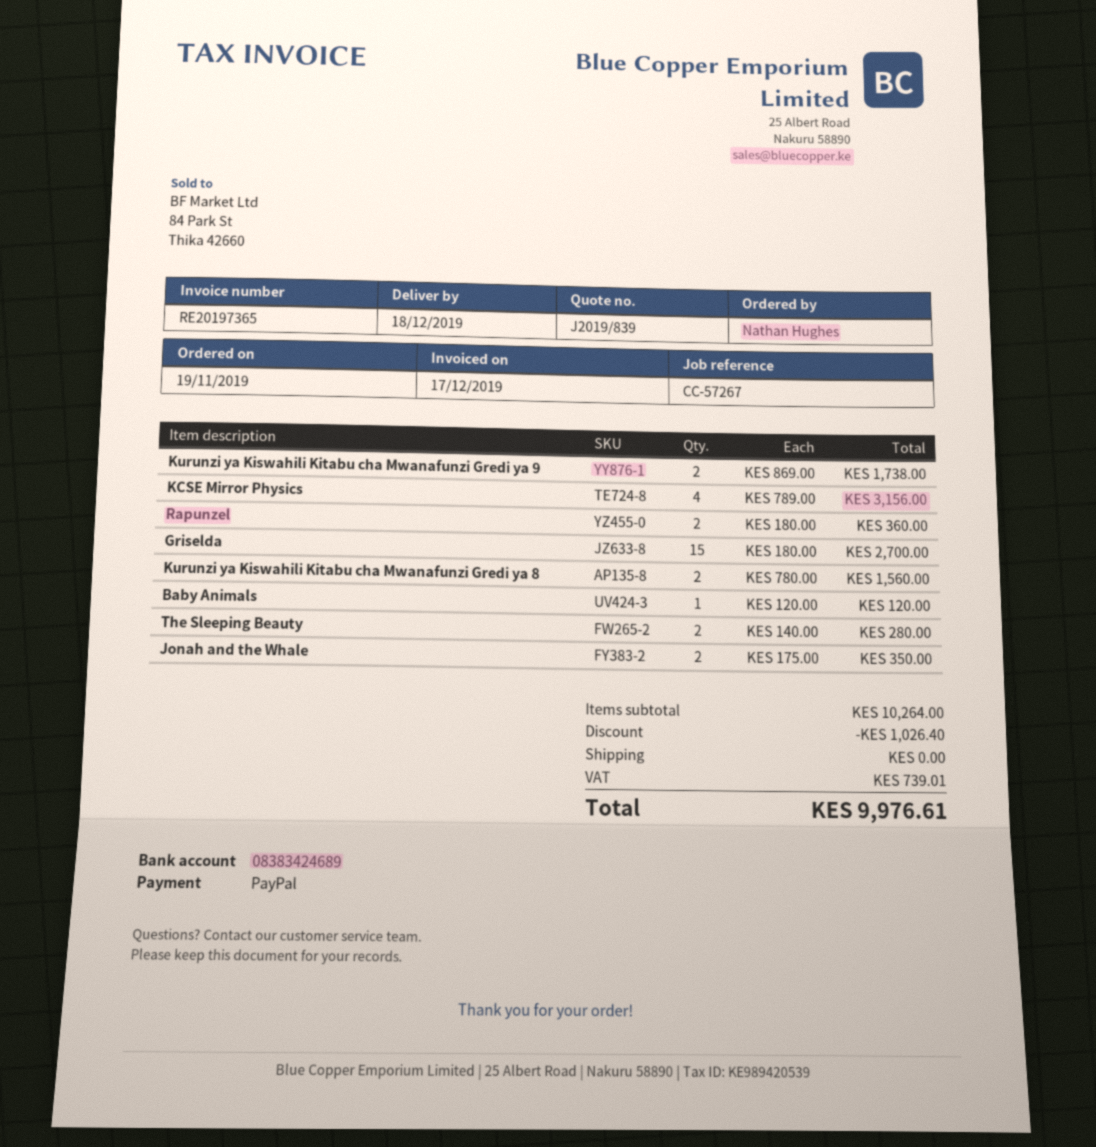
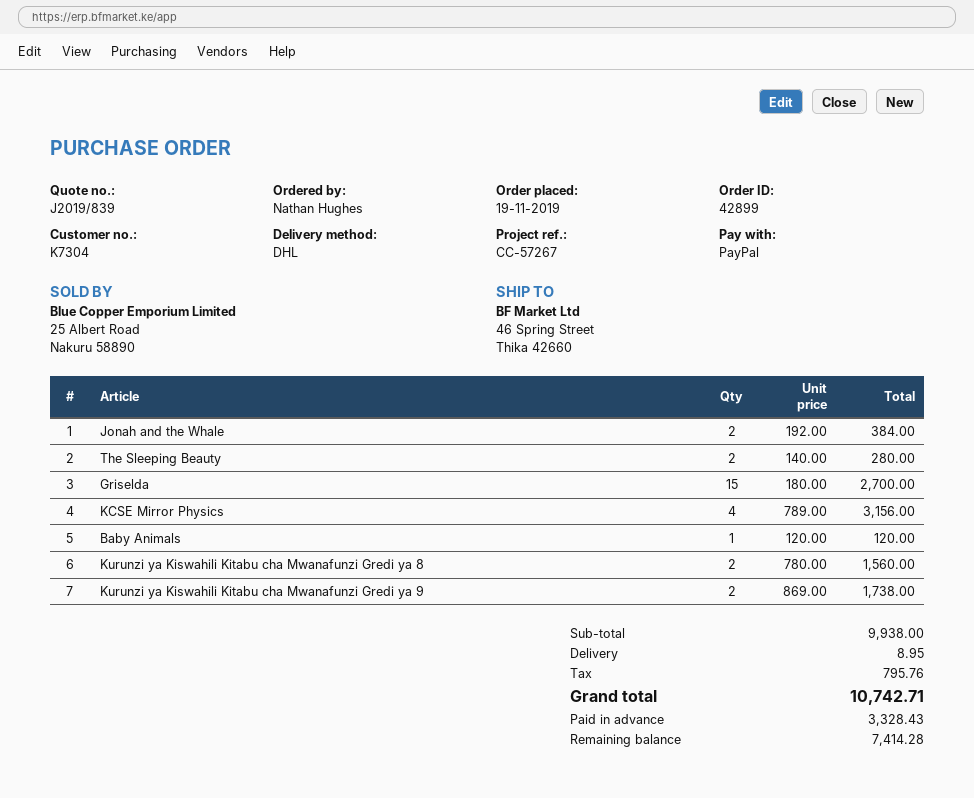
Rapunzel: 2 x 180.00 = 360.00 -> none
Jonah and the Whale: 2 x 175.00 = 350.00 -> 2 x 192.00 = 384.00
subtotal: 10264.00 -> 9938.00
discount: 1026.40 -> none
shipping: 0.00 -> 8.95
tax: 739.01 -> 795.76
total: 9976.61 -> 10742.71

